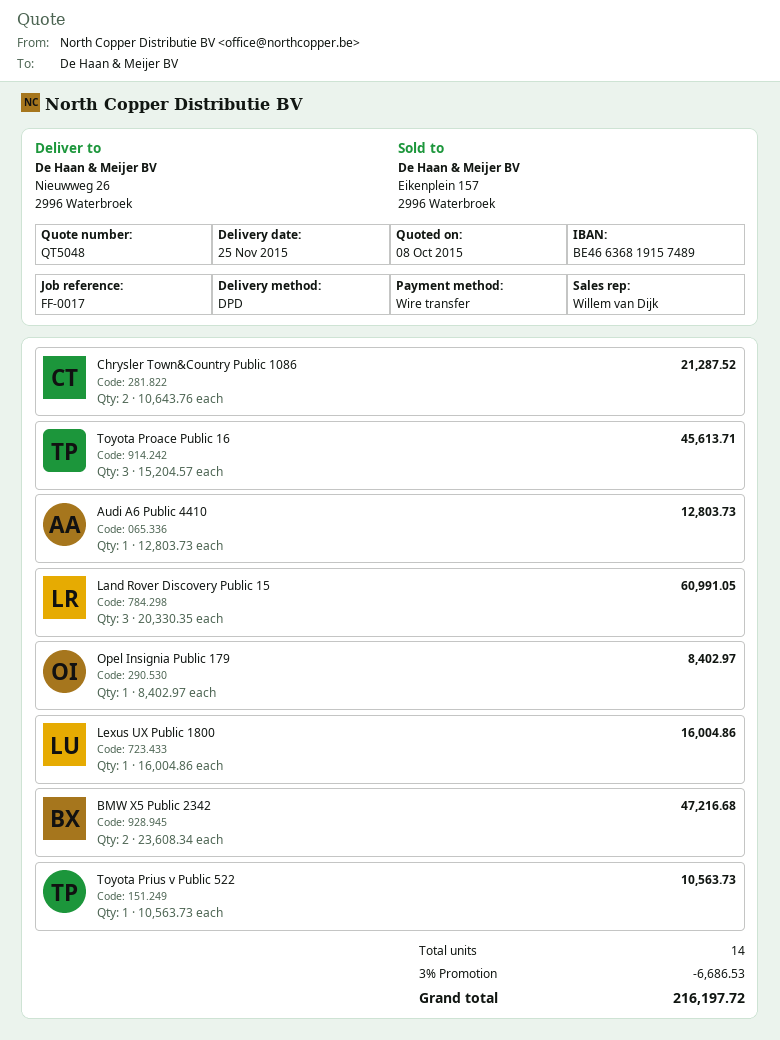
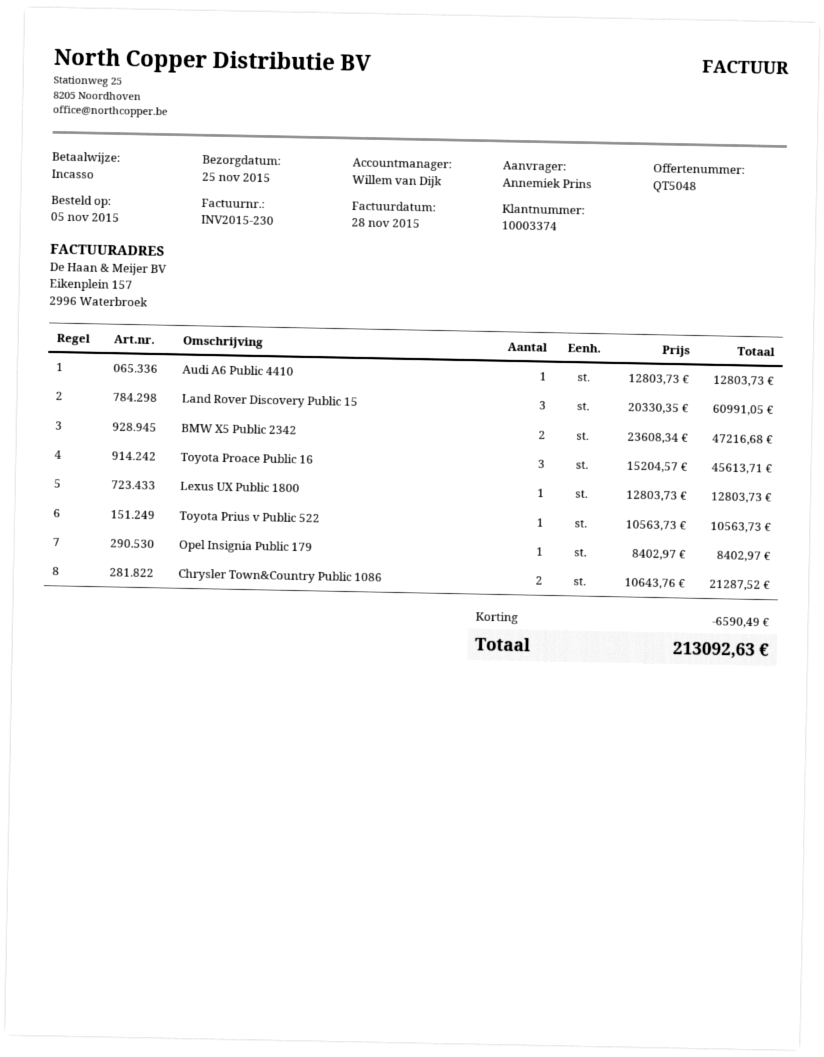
payment method: bank transfer -> direct debit
Lexus UX Public 1800: 1 x 16004.86 = 16004.86 -> 1 x 12803.73 = 12803.73
discount: 6686.53 -> 6590.49
total: 216197.72 -> 213092.63

